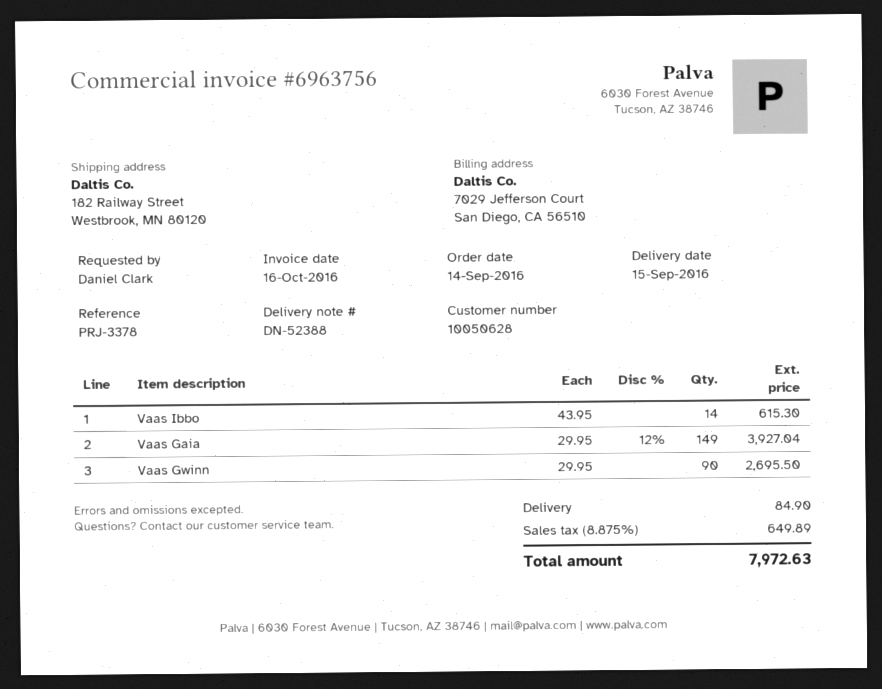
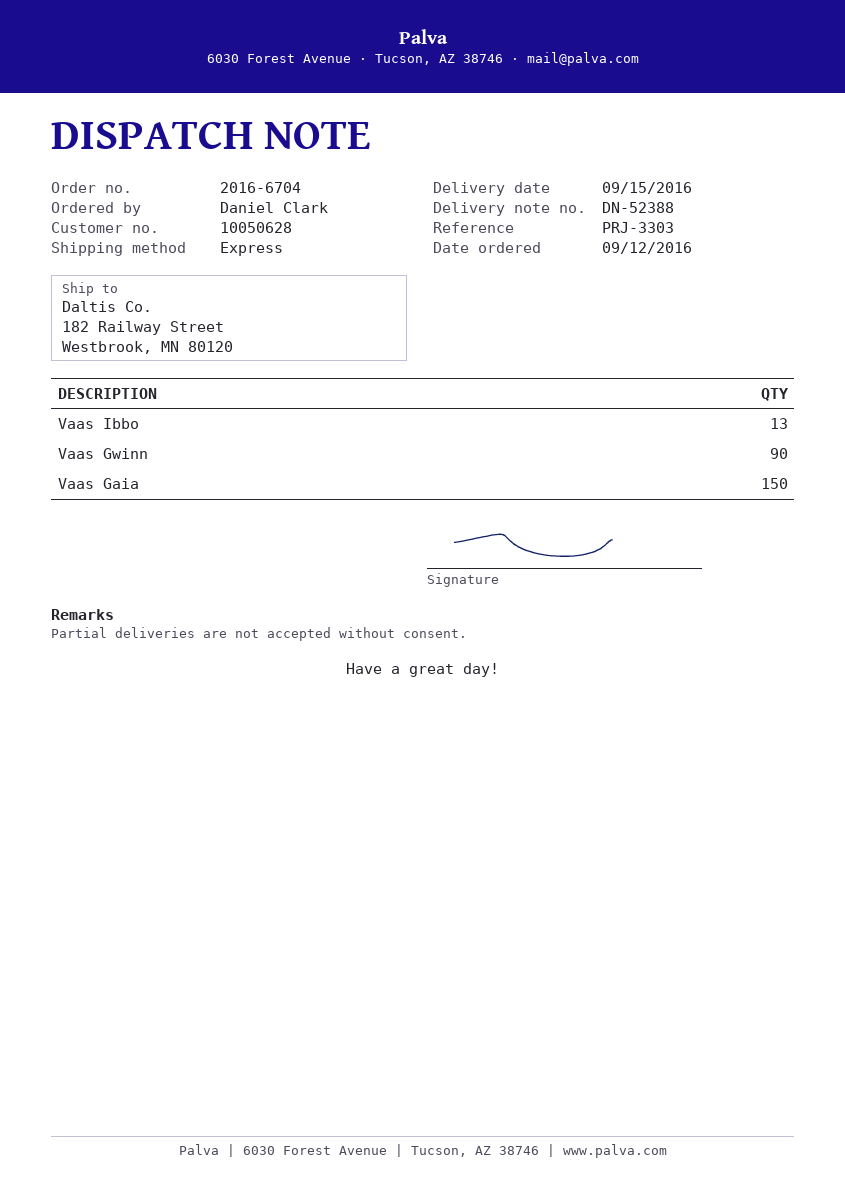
order date: 2016-09-14 -> 2016-09-12
reference: PRJ-3378 -> PRJ-3303
Vaas Ibbo: 14 -> 13
Vaas Gaia: 149 -> 150

